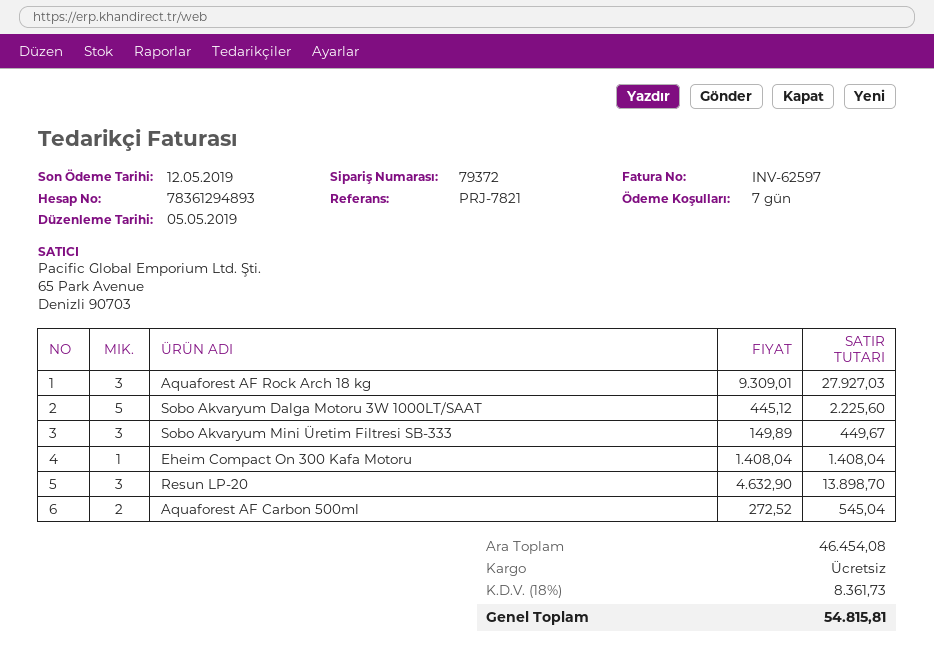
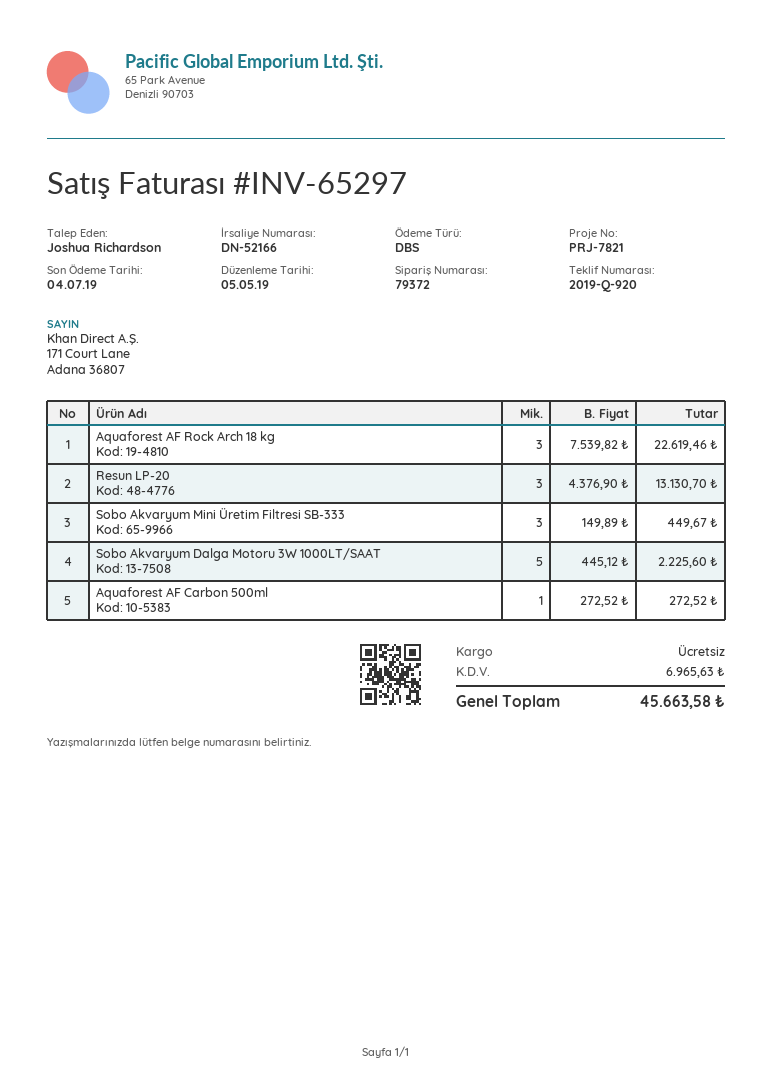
invoice number: INV-62597 -> INV-65297
due date: 2019-05-12 -> 2019-07-04
Aquaforest AF Rock Arch 18 kg: 3 x 9309.01 = 27927.03 -> 3 x 7539.82 = 22619.46
Eheim Compact On 300 Kafa Motoru: 1 x 1408.04 = 1408.04 -> none
Resun LP-20: 3 x 4632.90 = 13898.70 -> 3 x 4376.90 = 13130.70
Aquaforest AF Carbon 500ml: 2 x 272.52 = 545.04 -> 1 x 272.52 = 272.52
tax: 8361.73 -> 6965.63
total: 54815.81 -> 45663.58

